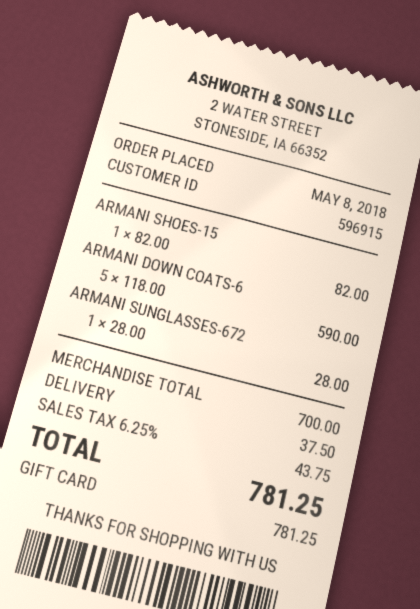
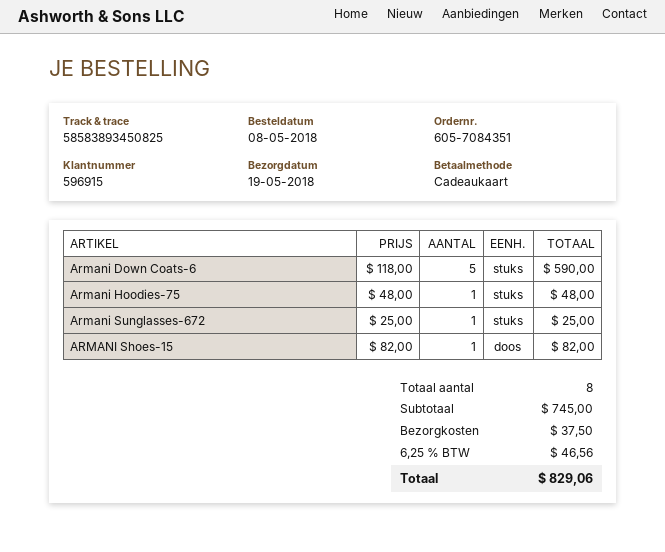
ARMANI SUNGLASSES-672: 1 x 28.00 = 28.00 -> 1 x 25.00 = 25.00
Armani Hoodies-75: none -> 1 x 48.00 = 48.00
subtotal: 700.00 -> 745.00
tax: 6.25% = 43.75 -> 6.25% = 46.56
total: 781.25 -> 829.06

